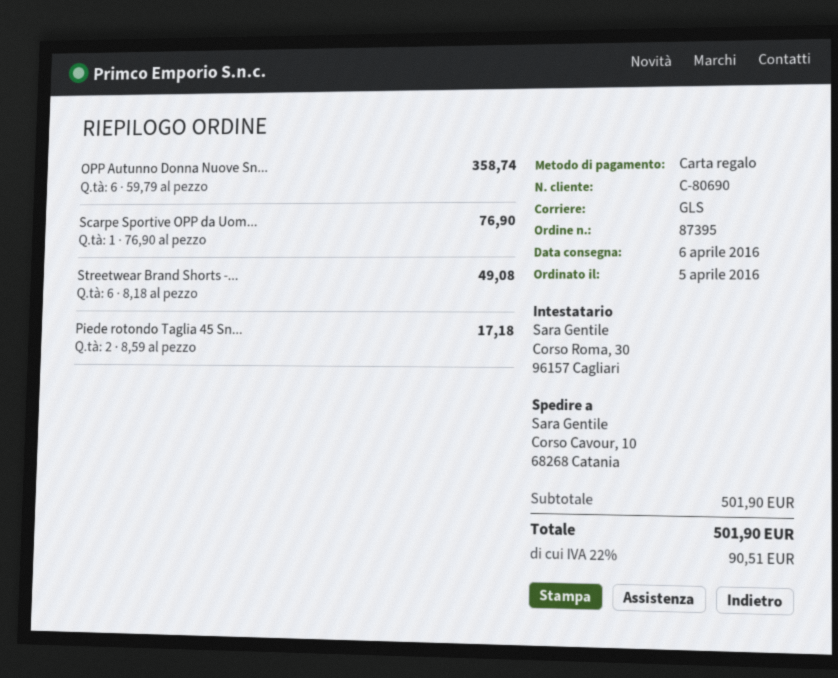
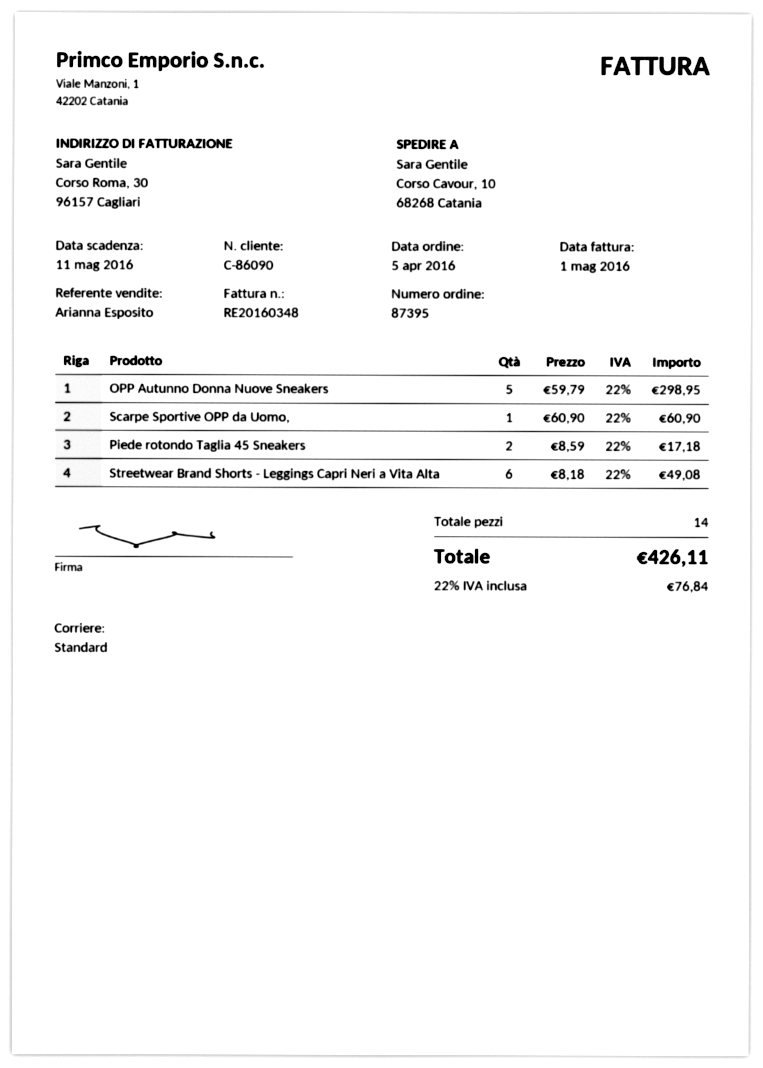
customer number: C-80690 -> C-86090
shipping method: GLS -> standard
OPP Autunno Donna Nuove Sn...: 6 x 59.79 = 358.74 -> 5 x 59.79 = 298.95
Scarpe Sportive OPP da Uom...: 1 x 76.90 = 76.90 -> 1 x 60.90 = 60.90
tax: 22% = 90.51 -> 22% = 76.84
total: 501.90 -> 426.11

